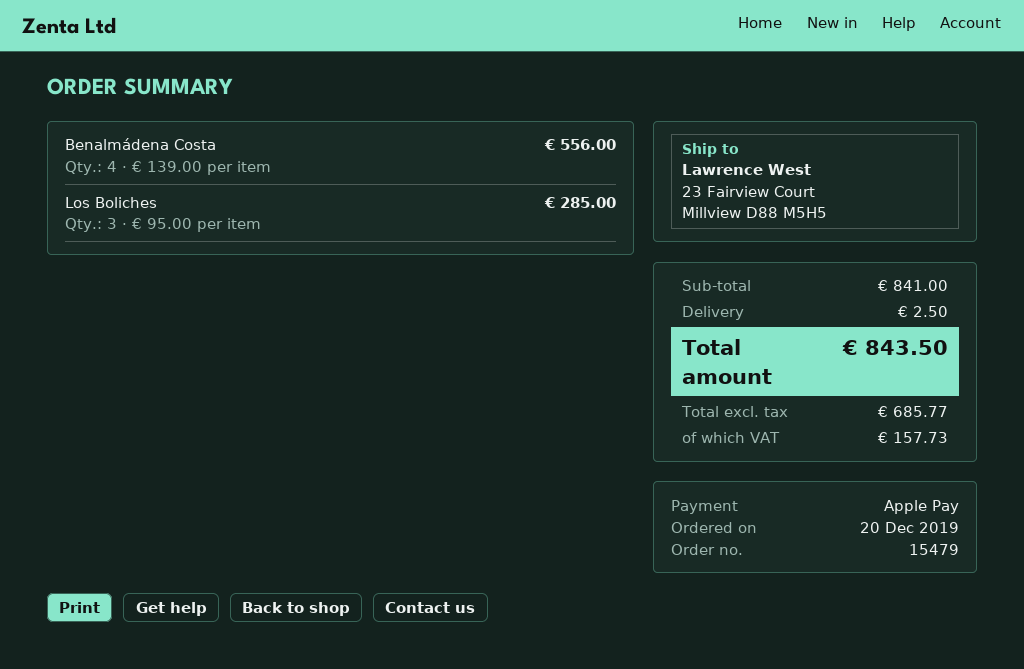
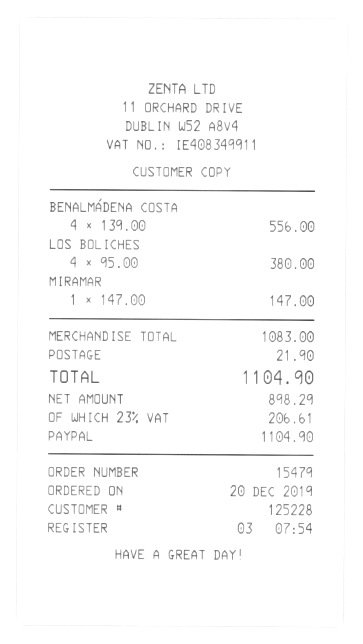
payment method: Apple Pay -> PayPal
Los Boliches: 3 x 95.00 = 285.00 -> 4 x 95.00 = 380.00
MIRAMAR: none -> 1 x 147.00 = 147.00
subtotal: 841.00 -> 1083.00
shipping: 2.50 -> 21.90
net: 685.77 -> 898.29
tax: 157.73 -> 206.61
total: 843.50 -> 1104.90

